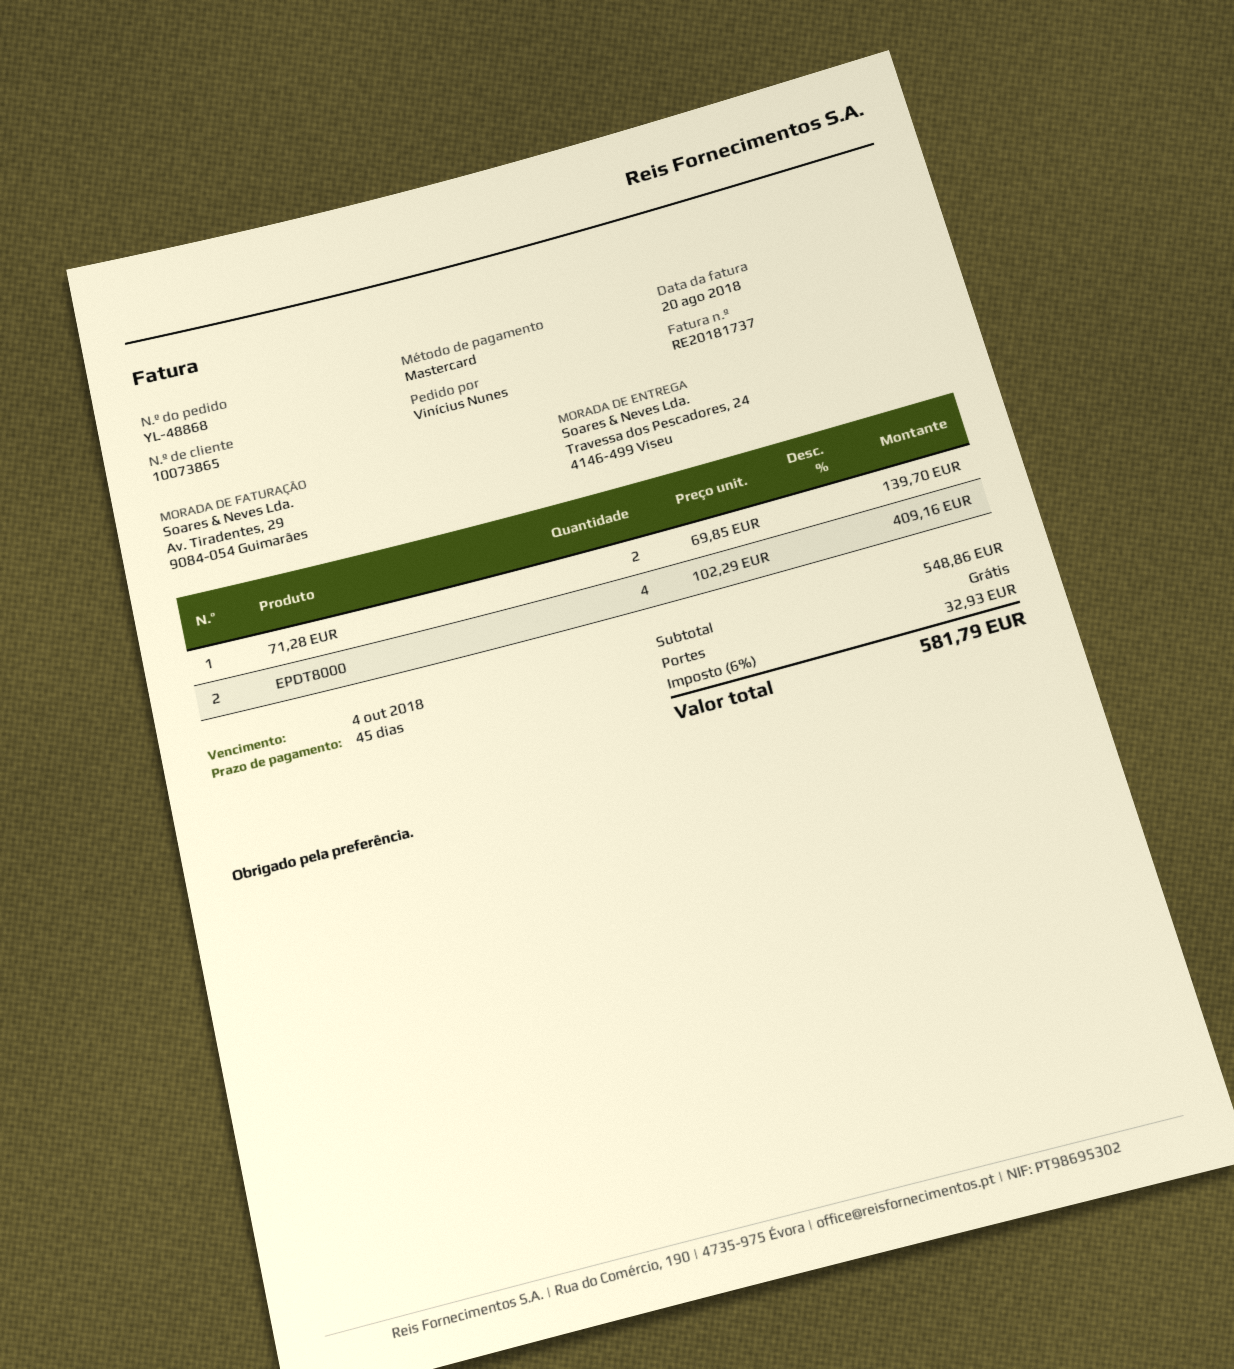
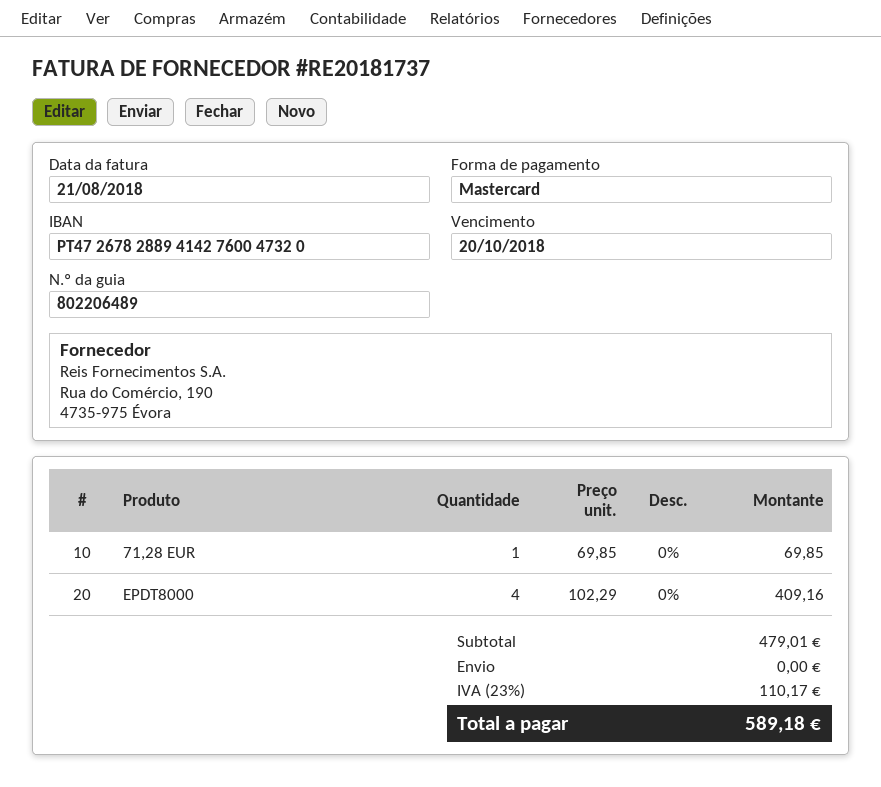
invoice date: 2018-08-20 -> 2018-08-21
due date: 2018-10-04 -> 2018-10-20
71,28 EUR: 2 x 69.85 = 139.70 -> 1 x 69.85 = 69.85
subtotal: 548.86 -> 479.01
tax: 6% = 32.93 -> 23% = 110.17
total: 581.79 -> 589.18

